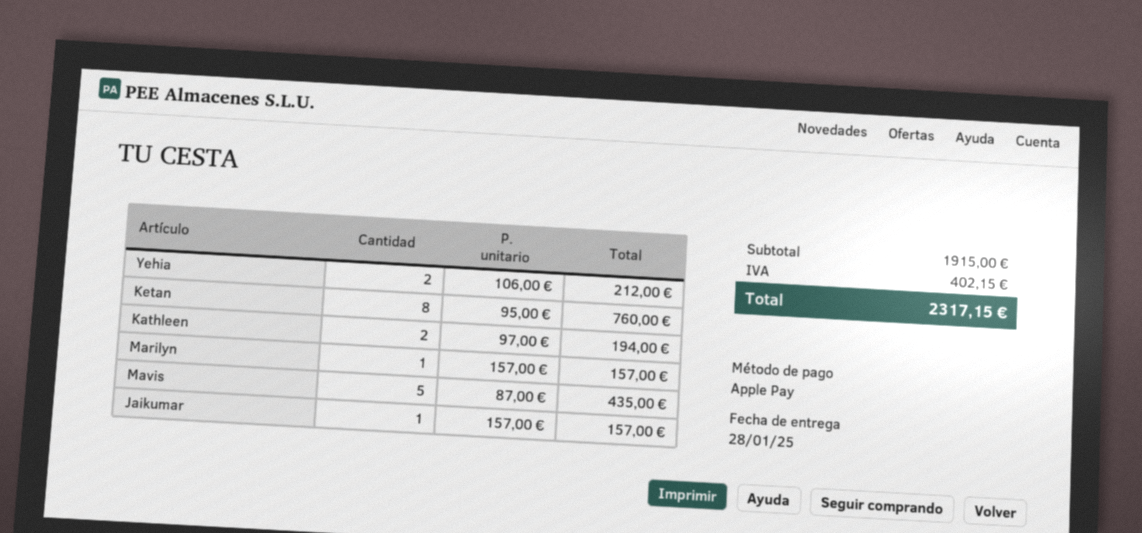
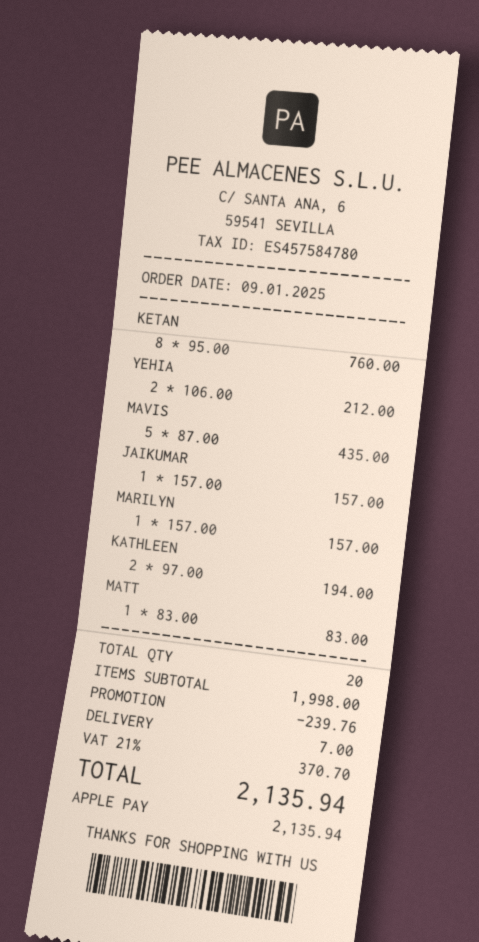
MATT: none -> 1 x 83.00 = 83.00
subtotal: 1915.00 -> 1998.00
discount: none -> 239.76
shipping: none -> 7.00
tax: 402.15 -> 370.70
total: 2317.15 -> 2135.94

